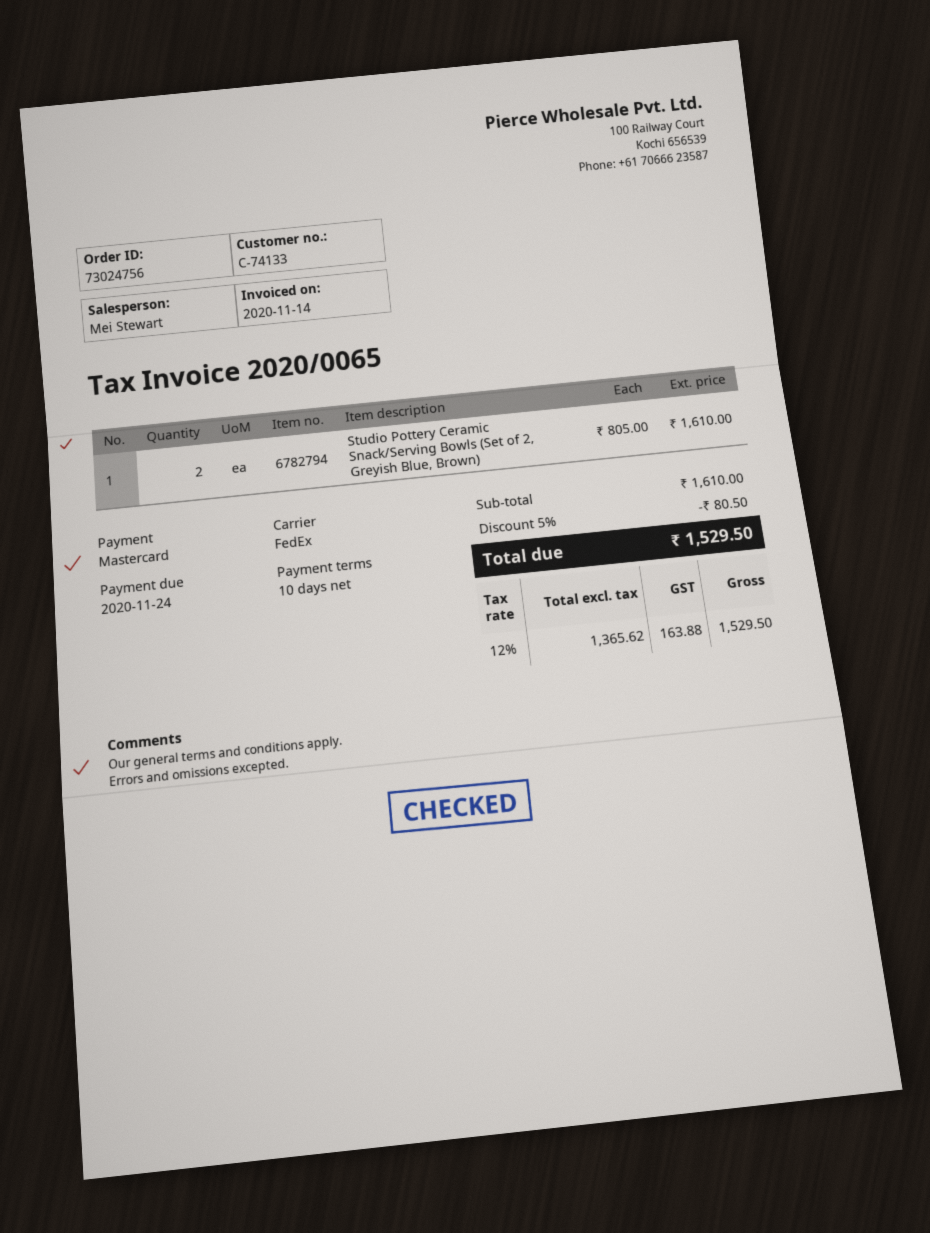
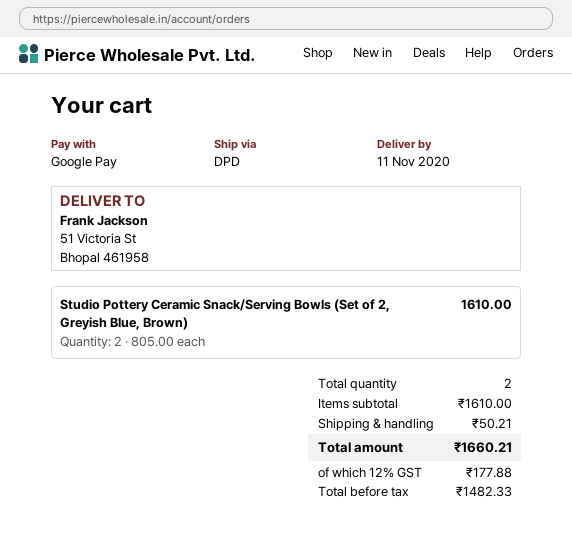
payment method: Mastercard -> Google Pay
shipping method: FedEx -> DPD
discount: 5% = 80.50 -> none
shipping: none -> 50.21
net: 1365.62 -> 1482.33
tax: 12% = 163.88 -> 12% = 177.88
total: 1529.50 -> 1660.21

